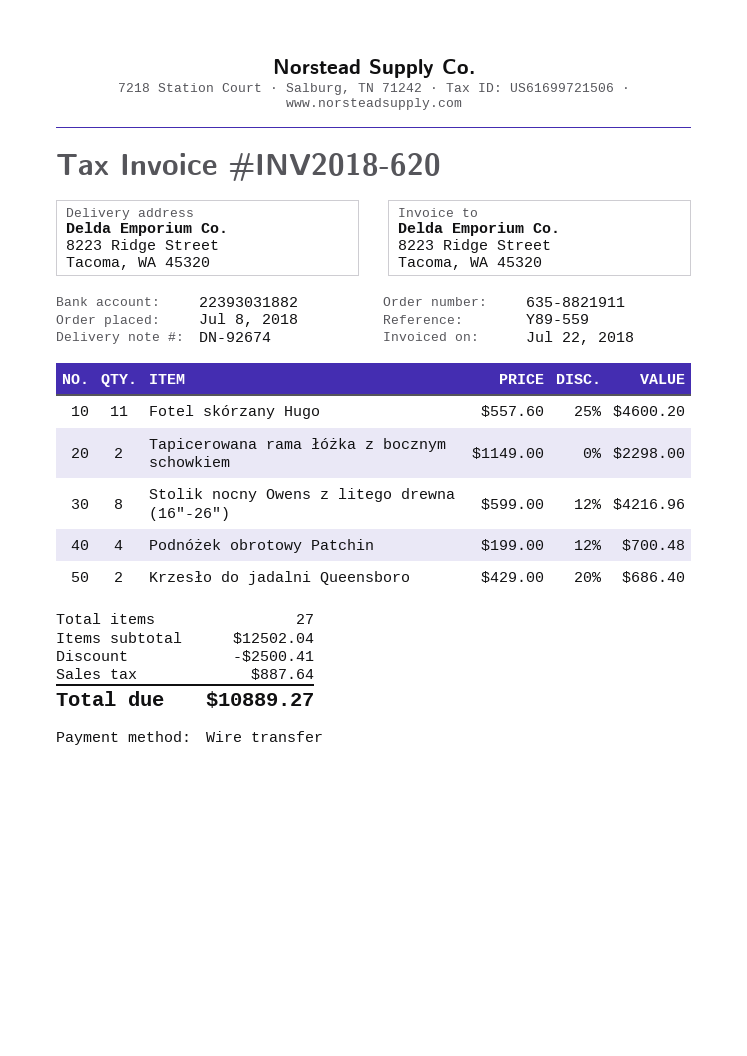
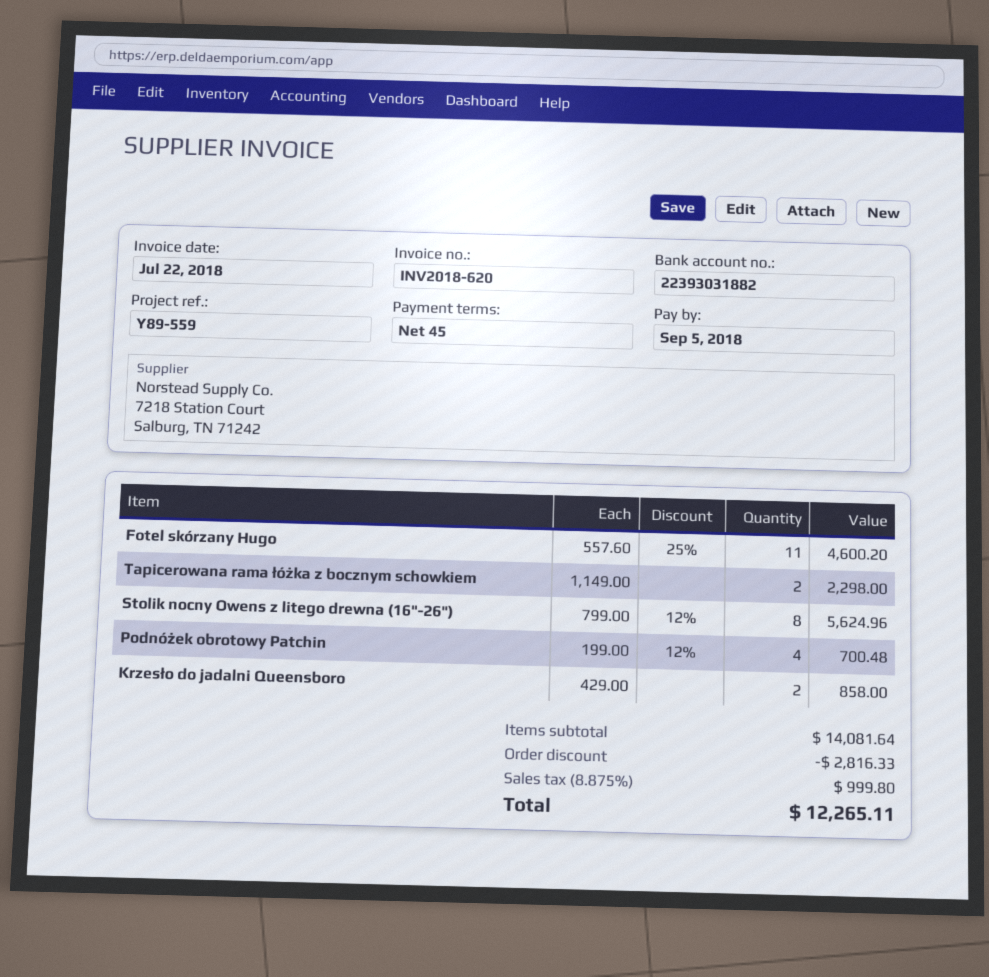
Stolik nocny Owens z litego drewna (16"-26"): 8 x 599.00 - 12% = 4216.96 -> 8 x 799.00 - 12% = 5624.96
Krzesło do jadalni Queensboro: 2 x 429.00 - 20% = 686.40 -> 2 x 429.00 = 858.00
subtotal: 12502.04 -> 14081.64
discount: 2500.41 -> 2816.33
tax: 887.64 -> 999.80
total: 10889.27 -> 12265.11

